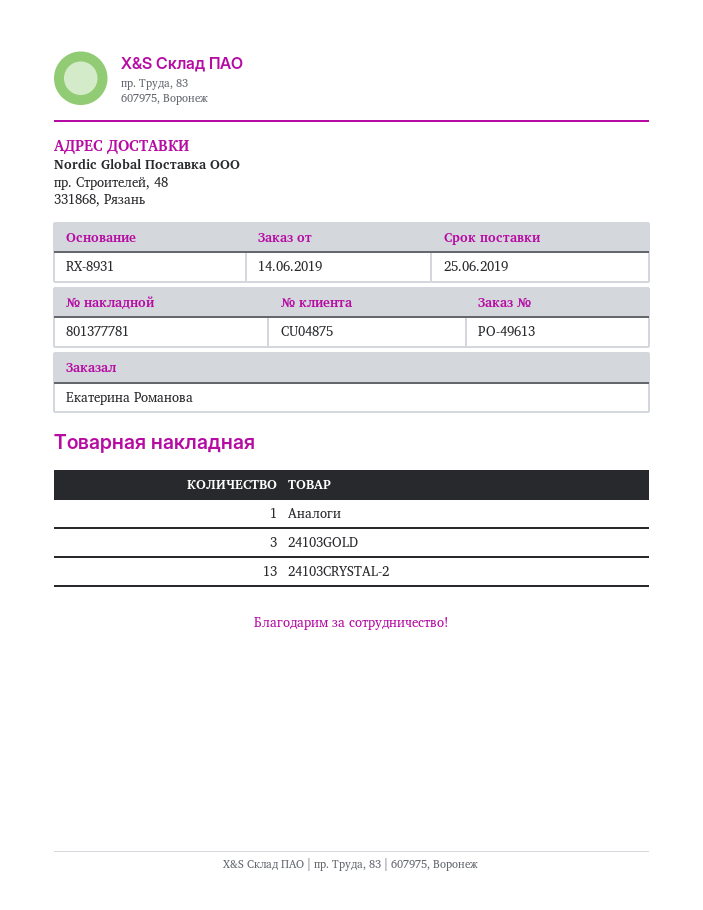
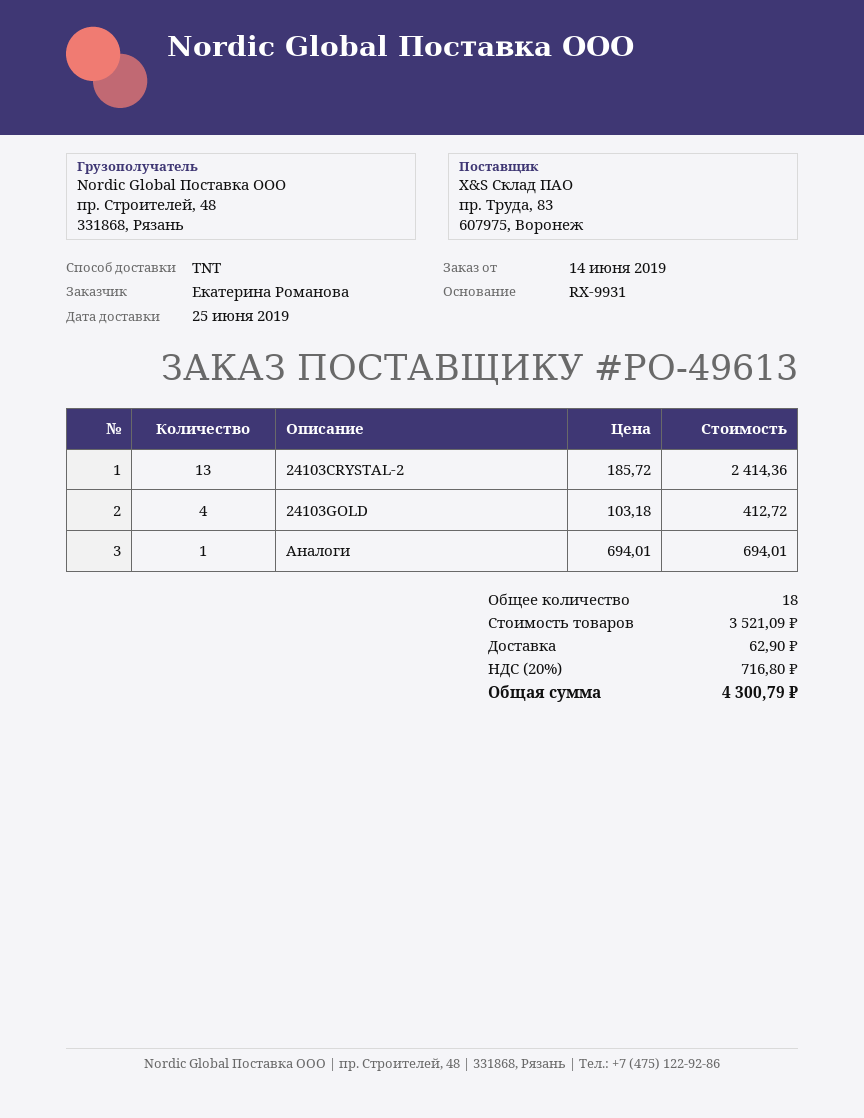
reference: RX-8931 -> RX-9931
24103GOLD: 3 -> 4

